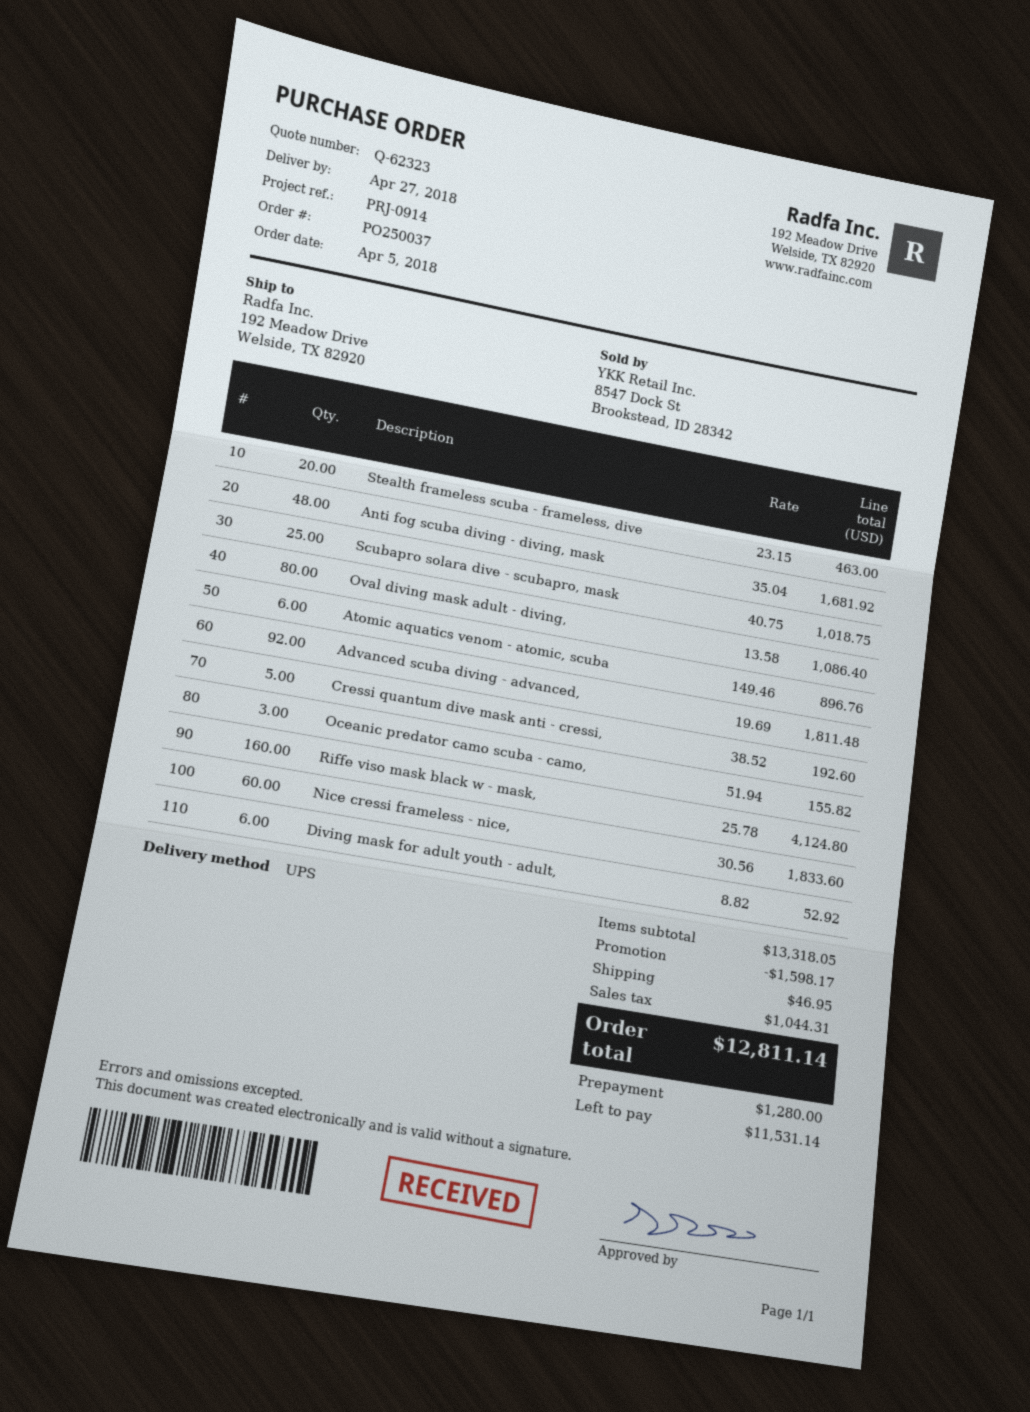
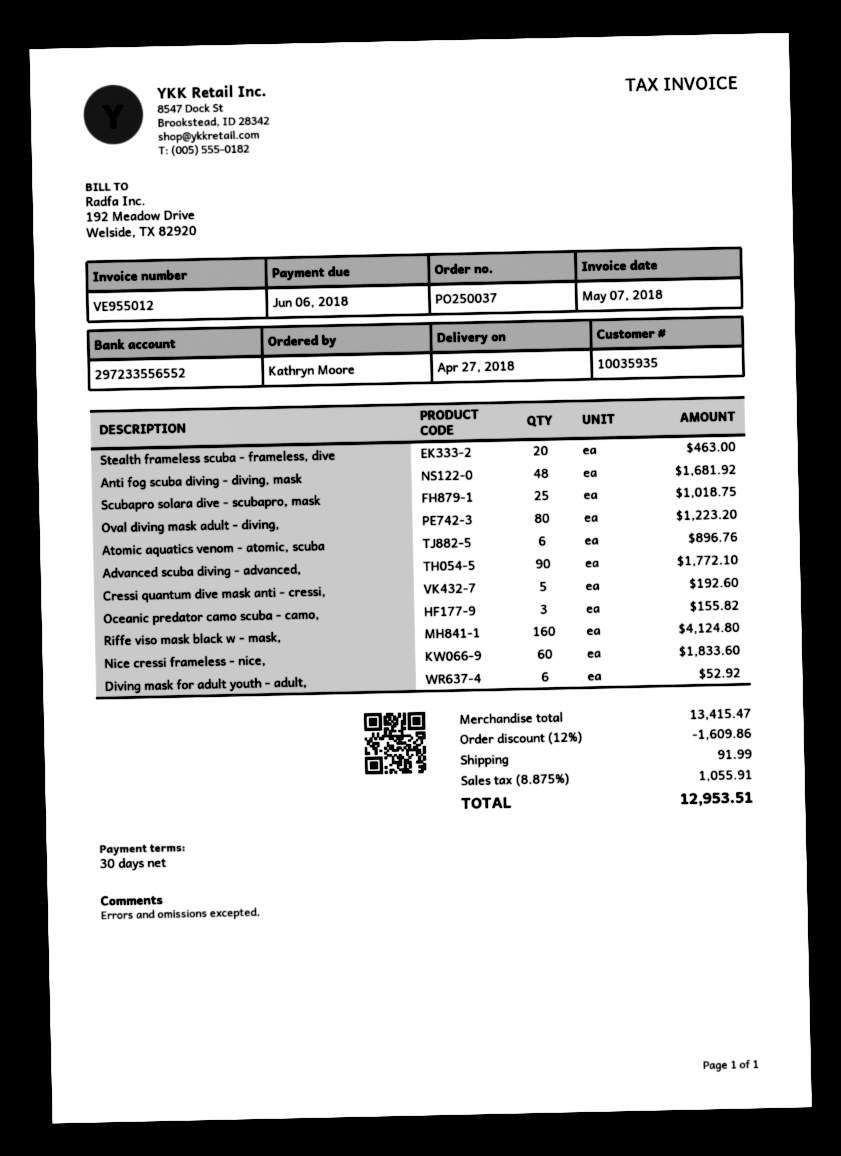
Oval diving mask adult - diving,: 80 for 1086.40 -> 80 for 1223.20
Advanced scuba diving - advanced,: 92 for 1811.48 -> 90 for 1772.10
subtotal: 13318.05 -> 13415.47
discount: 1598.17 -> 1609.86
shipping: 46.95 -> 91.99
tax: 1044.31 -> 1055.91
total: 12811.14 -> 12953.51

